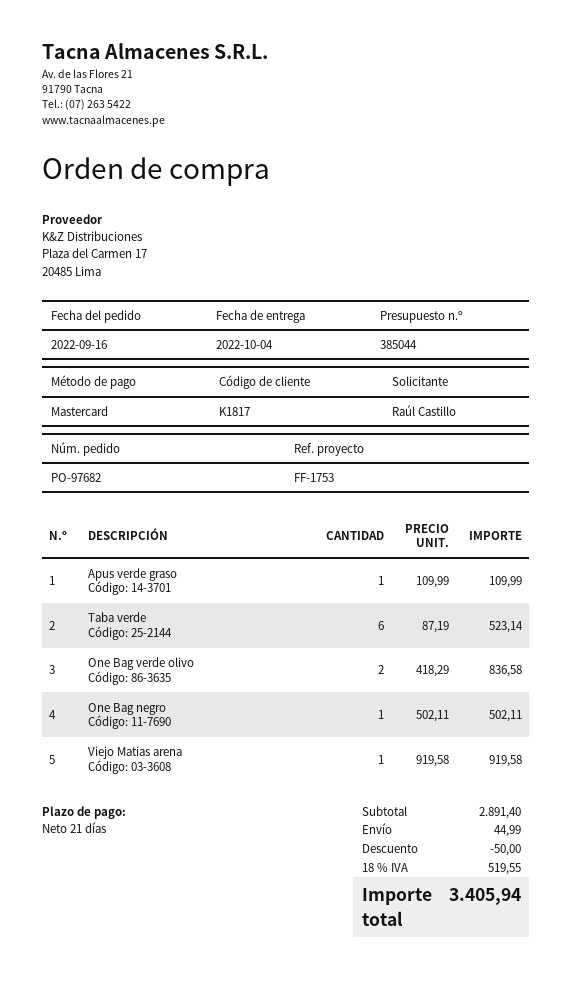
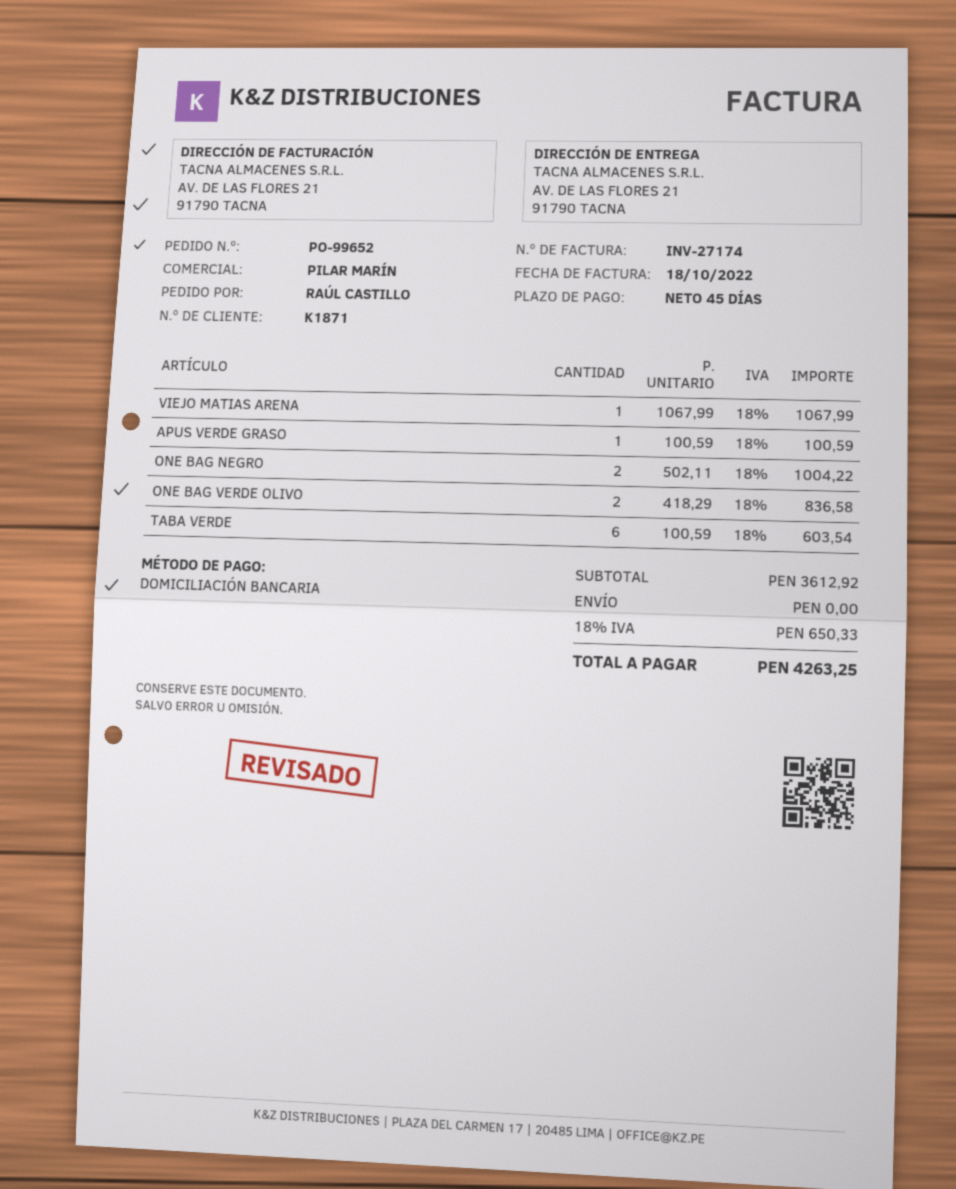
order number: PO-97682 -> PO-99652
payment terms: 21 days -> 45 days
customer number: K1817 -> K1871
payment method: Mastercard -> direct debit
Apus verde graso: 1 x 109.99 = 109.99 -> 1 x 100.59 = 100.59
Taba verde: 6 x 87.19 = 523.14 -> 6 x 100.59 = 603.54
One Bag negro: 1 x 502.11 = 502.11 -> 2 x 502.11 = 1004.22
Viejo Matias arena: 1 x 919.58 = 919.58 -> 1 x 1067.99 = 1067.99
subtotal: 2891.40 -> 3612.92
discount: 50.00 -> none
shipping: 44.99 -> 0.00
tax: 18% = 519.55 -> 18% = 650.33
total: 3405.94 -> 4263.25

